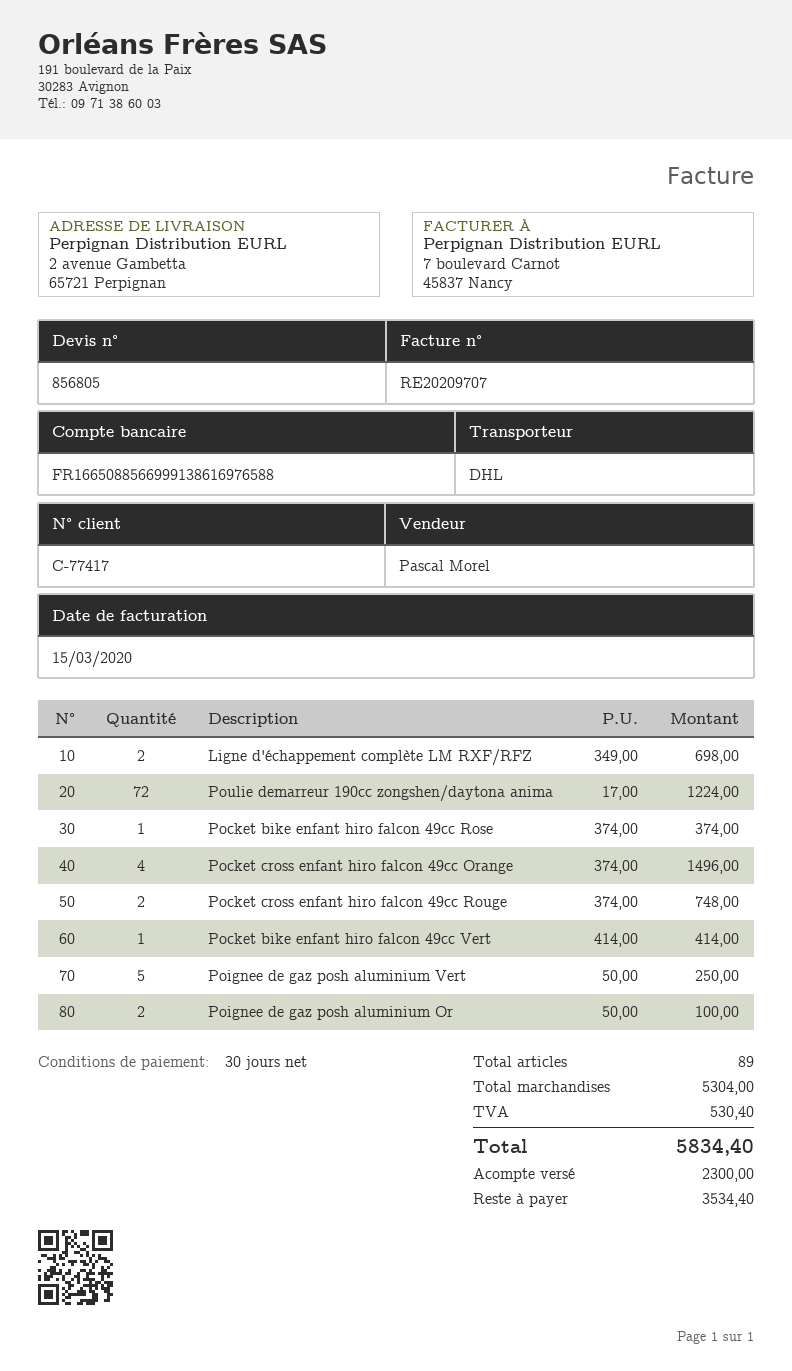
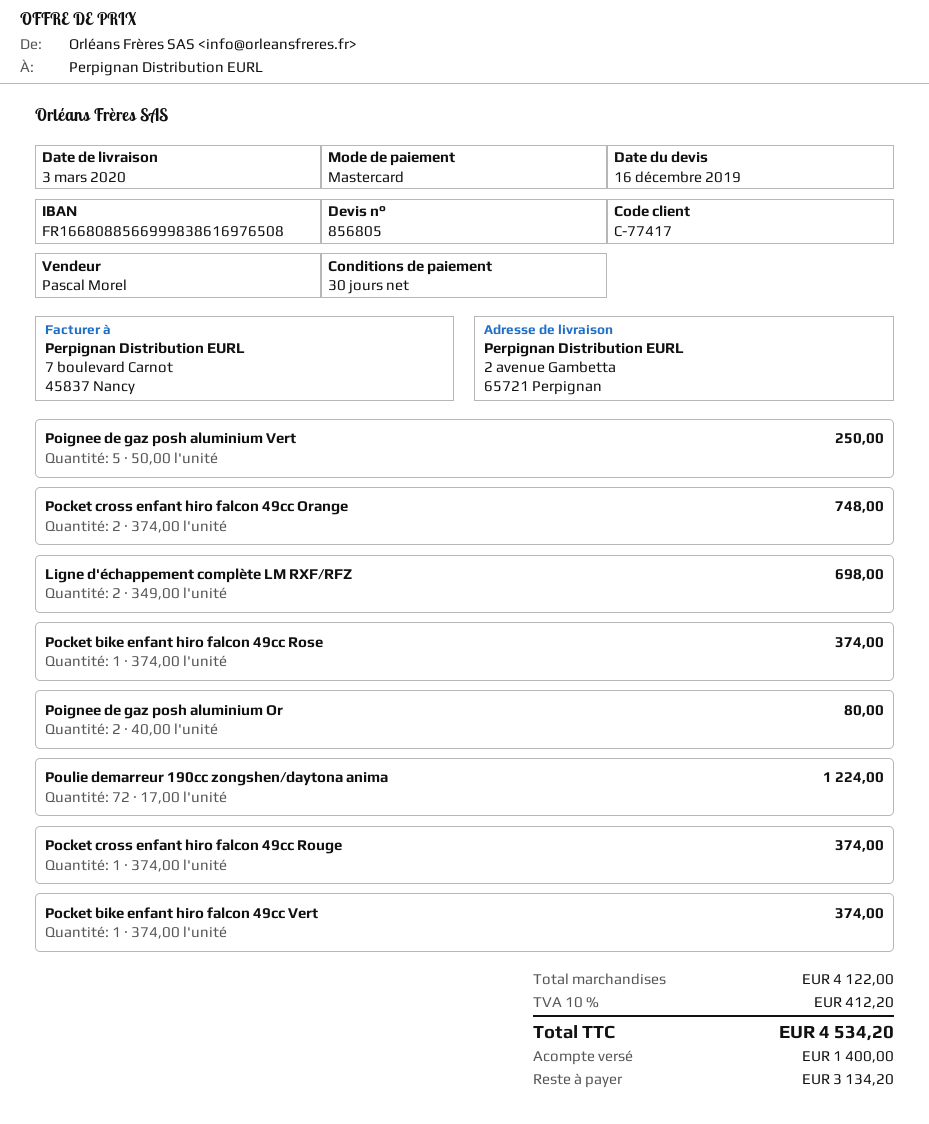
bank account: FR1665088566999138616976588 -> FR1668088566999838616976508
Pocket cross enfant hiro falcon 49cc Orange: 4 x 374.00 = 1496.00 -> 2 x 374.00 = 748.00
Pocket cross enfant hiro falcon 49cc Rouge: 2 x 374.00 = 748.00 -> 1 x 374.00 = 374.00
Pocket bike enfant hiro falcon 49cc Vert: 1 x 414.00 = 414.00 -> 1 x 374.00 = 374.00
Poignee de gaz posh aluminium Or: 2 x 50.00 = 100.00 -> 2 x 40.00 = 80.00
subtotal: 5304.00 -> 4122.00
tax: 530.40 -> 412.20
total: 5834.40 -> 4534.20
deposit: 2300.00 -> 1400.00
balance: 3534.40 -> 3134.20

